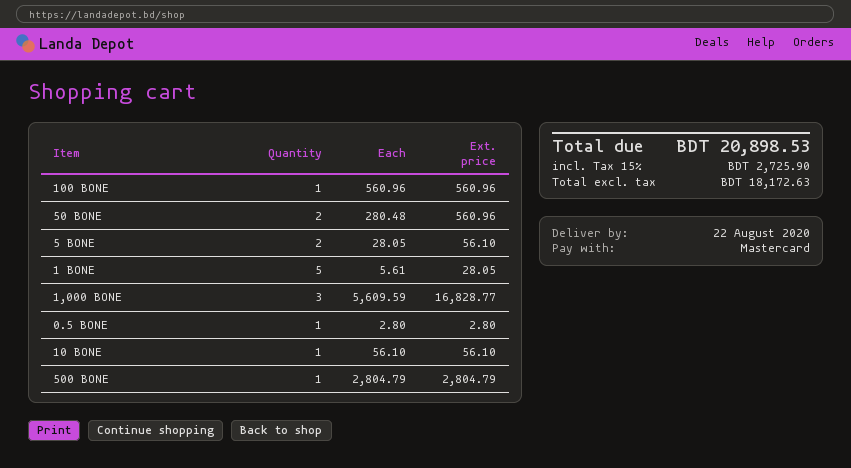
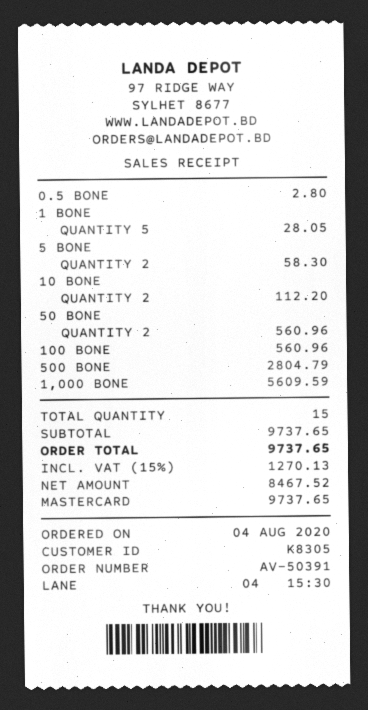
5 BONE: 2 for 56.10 -> 2 for 58.30
1,000 BONE: 3 for 16828.77 -> 1 for 5609.59
10 BONE: 1 for 56.10 -> 2 for 112.20
net: 18172.63 -> 8467.52
tax: 15% = 2725.90 -> 15% = 1270.13
total: 20898.53 -> 9737.65

